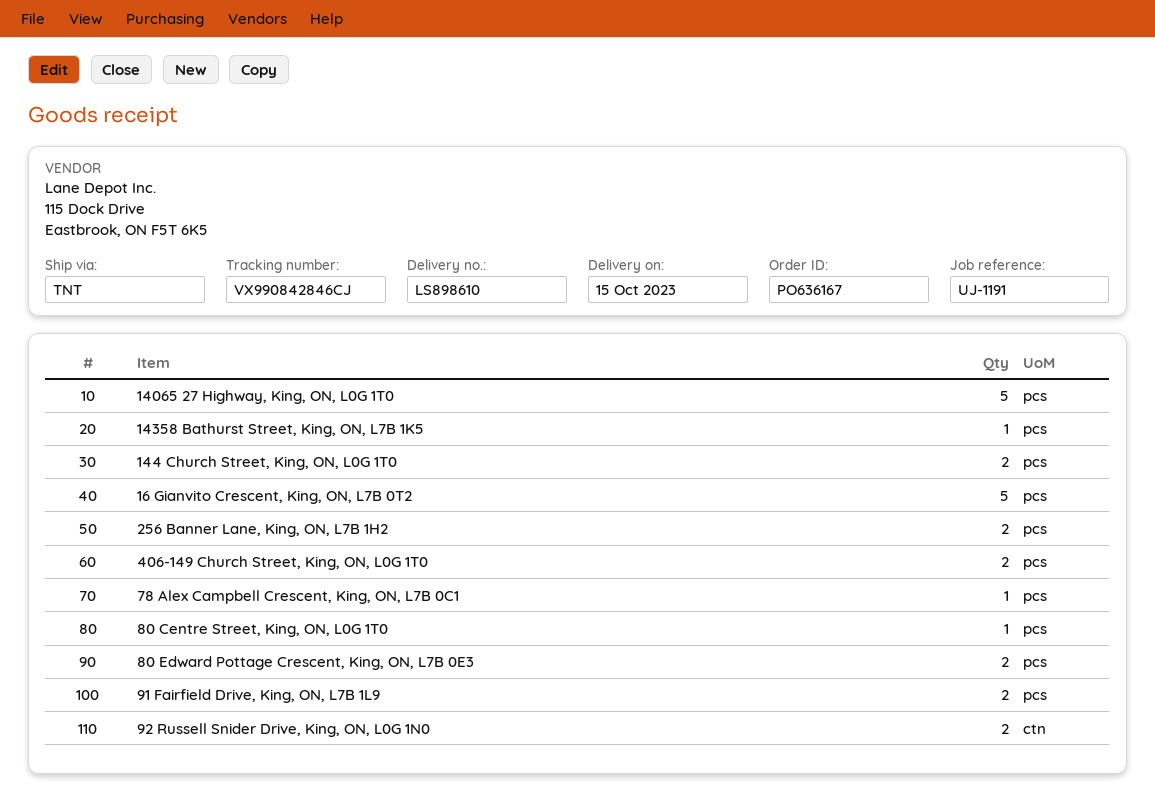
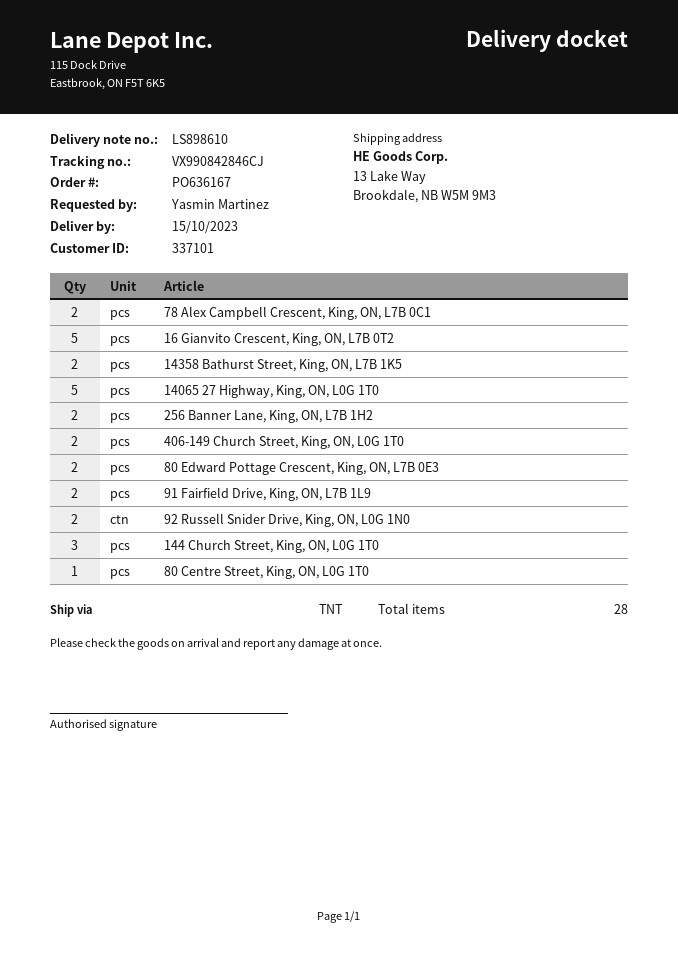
14358 Bathurst Street, King, ON, L7B 1K5: 1 -> 2
144 Church Street, King, ON, L0G 1T0: 2 -> 3
78 Alex Campbell Crescent, King, ON, L7B 0C1: 1 -> 2

